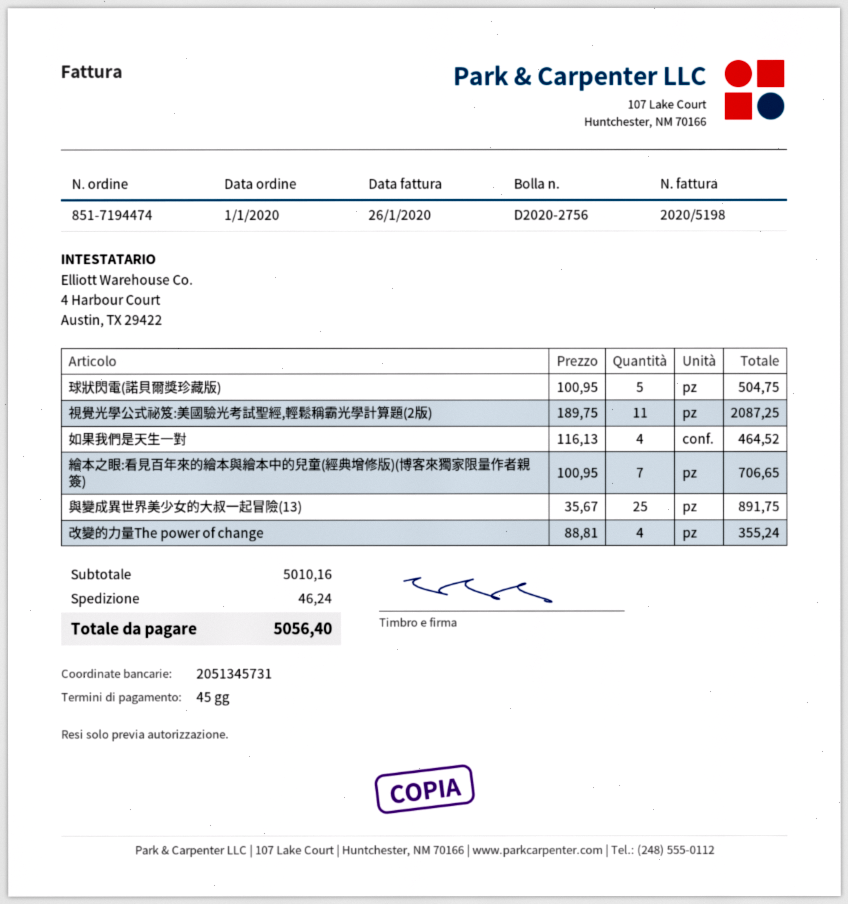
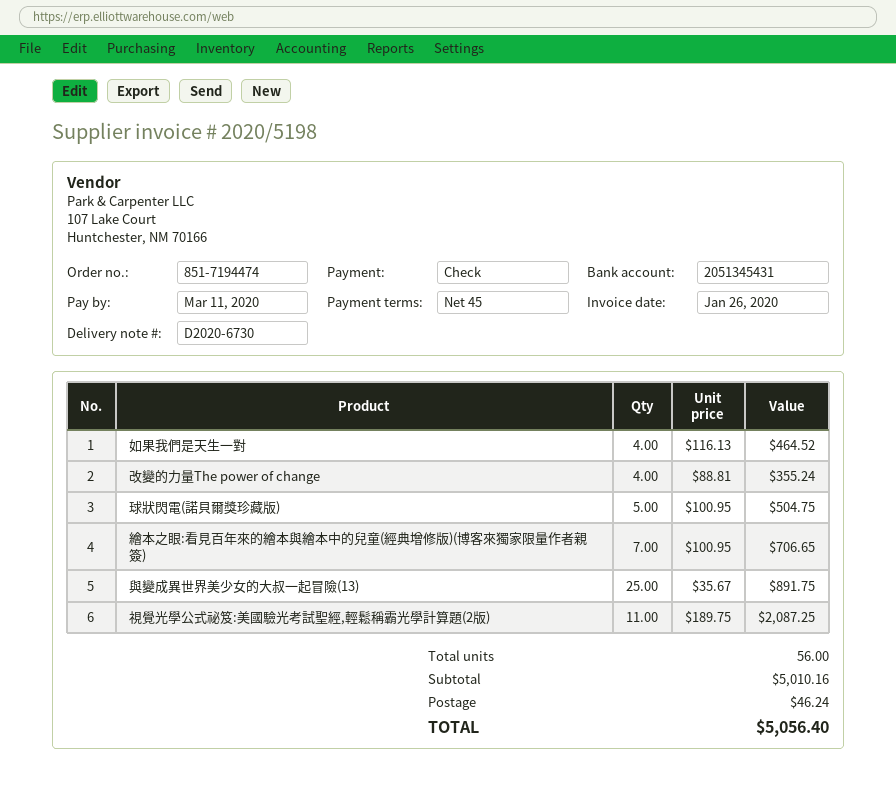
delivery note number: D2020-2756 -> D2020-6730
bank account: 2051345731 -> 2051345431

